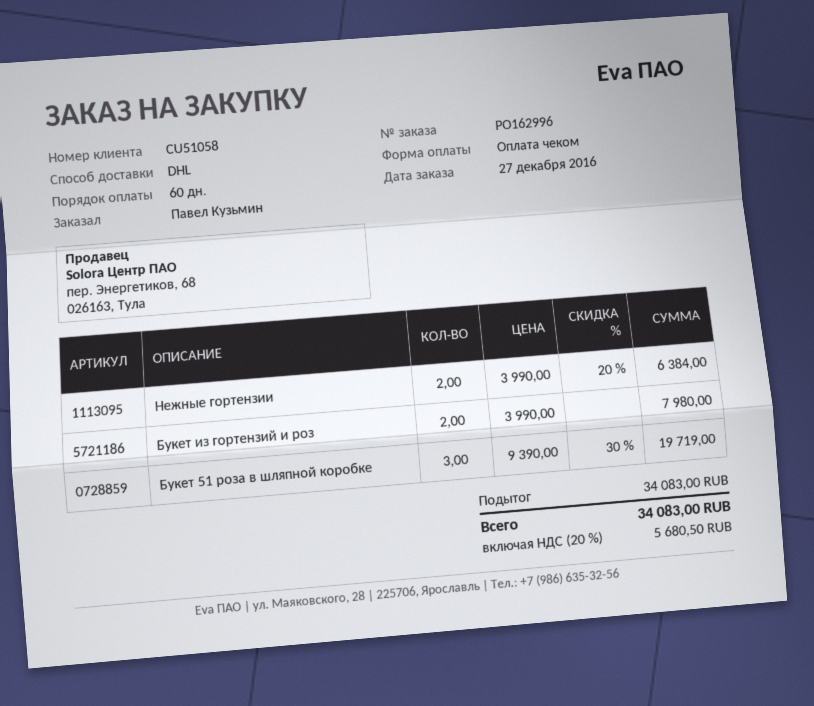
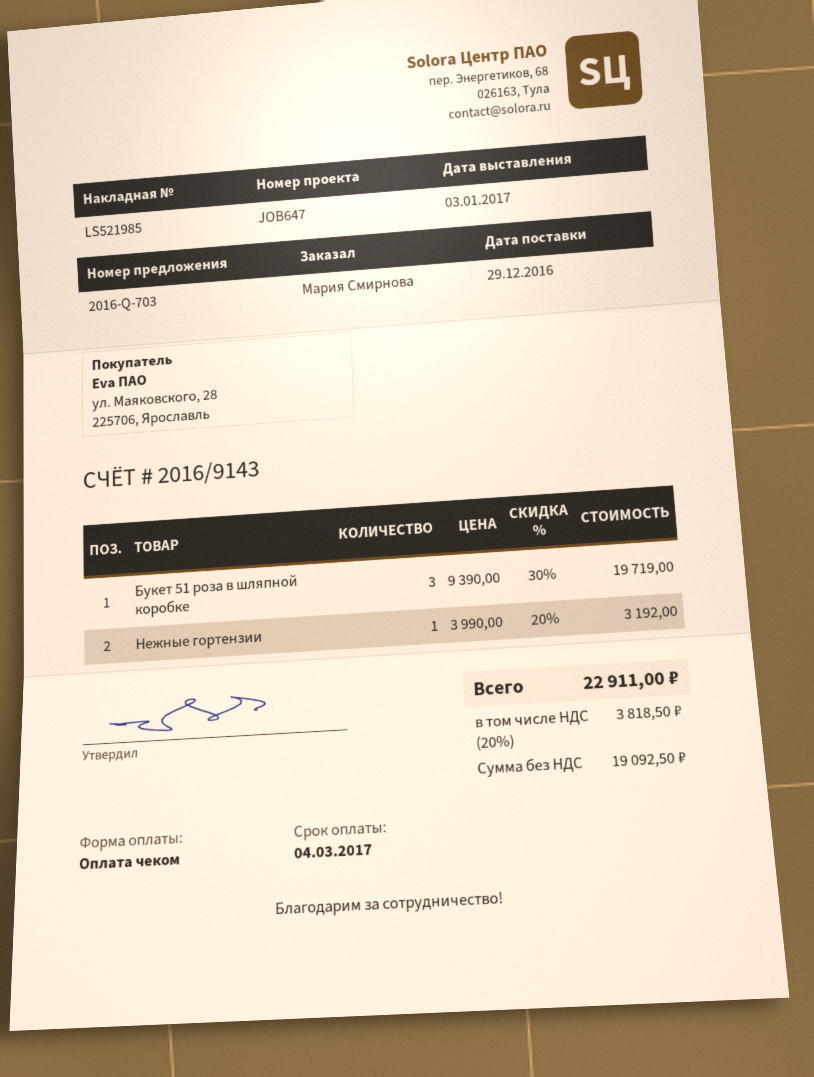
ordered by: Павел Кузьмин -> Мария Смирнова
Нежные гортензии: 2 x 3990.00 - 20% = 6384.00 -> 1 x 3990.00 - 20% = 3192.00
Букет из гортензий и роз: 2 x 3990.00 = 7980.00 -> none
tax: 20% = 5680.50 -> 20% = 3818.50
total: 34083.00 -> 22911.00

